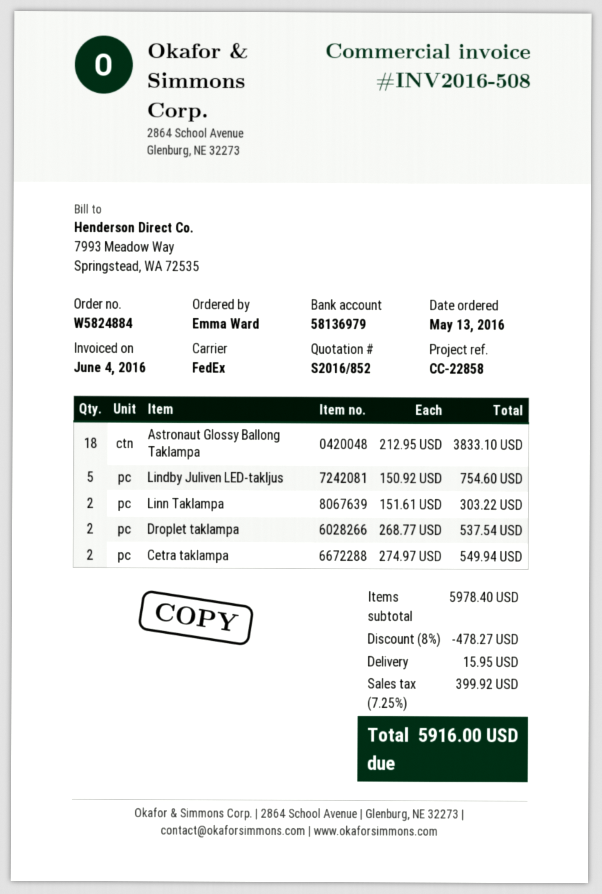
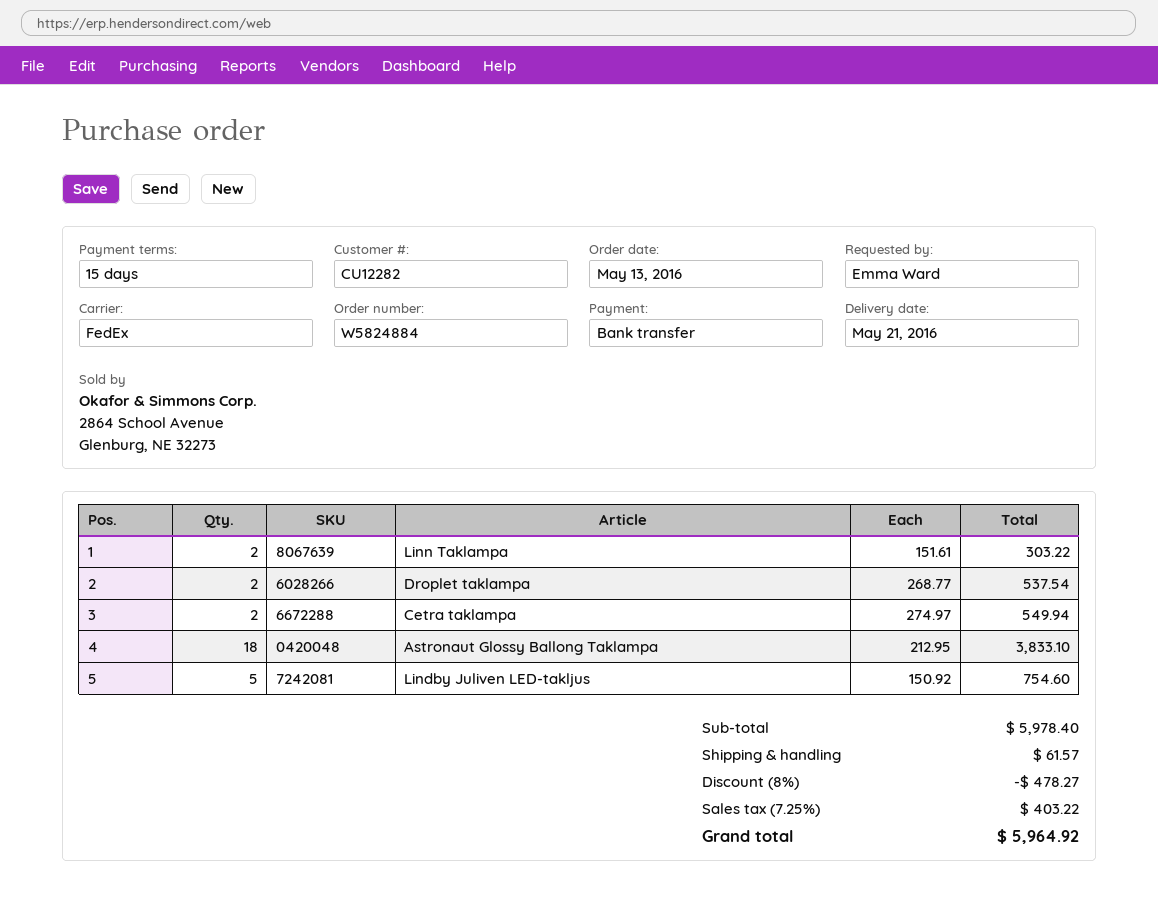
shipping: 15.95 -> 61.57
tax: 7.25% = 399.92 -> 7.25% = 403.22
total: 5916.00 -> 5964.92

